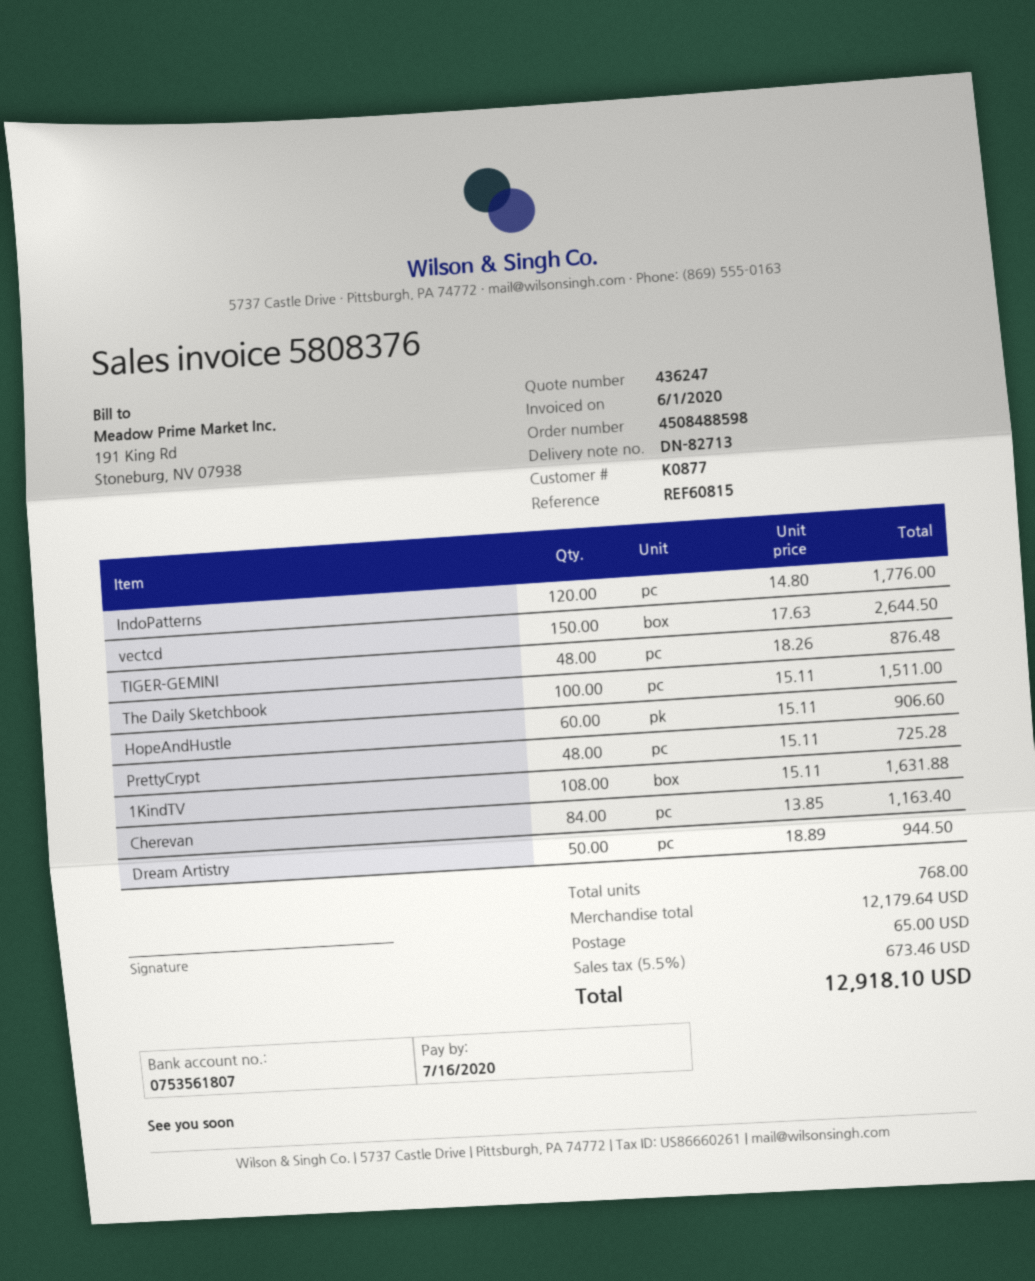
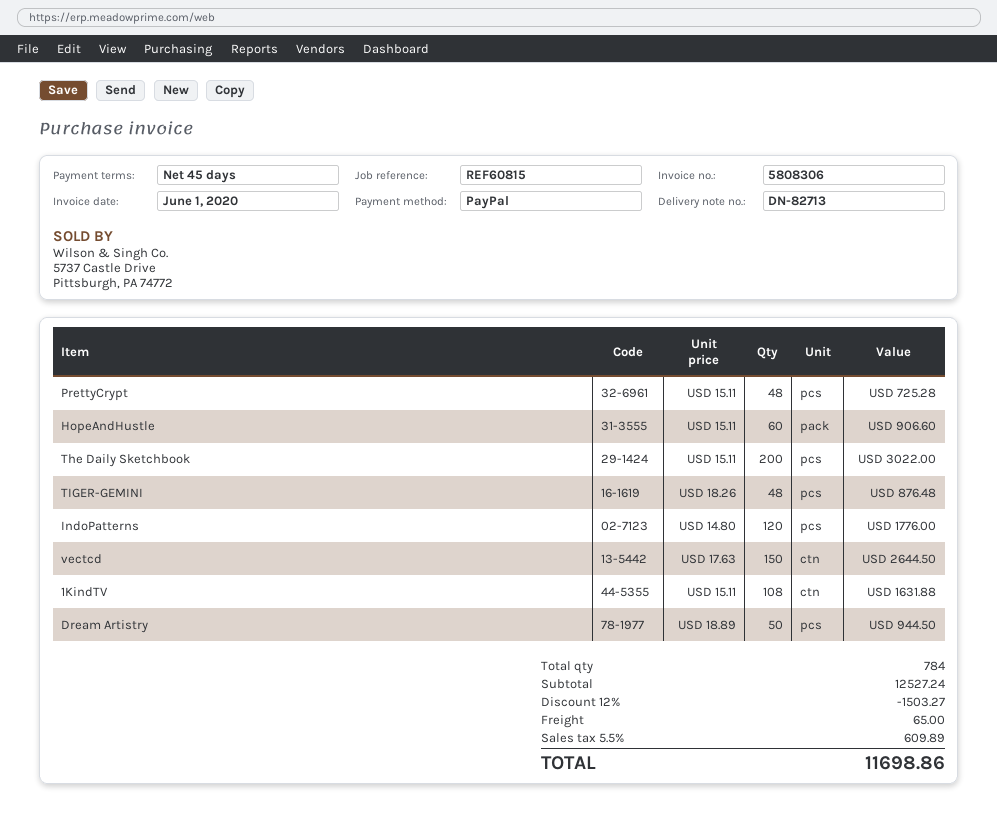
invoice number: 5808376 -> 5808306
The Daily Sketchbook: 100 x 15.11 = 1511.00 -> 200 x 15.11 = 3022.00
Cherevan: 84 x 13.85 = 1163.40 -> none
total quantity: 768 -> 784
subtotal: 12179.64 -> 12527.24
discount: none -> 12% = 1503.27
tax: 5.5% = 673.46 -> 5.5% = 609.89
total: 12918.10 -> 11698.86

